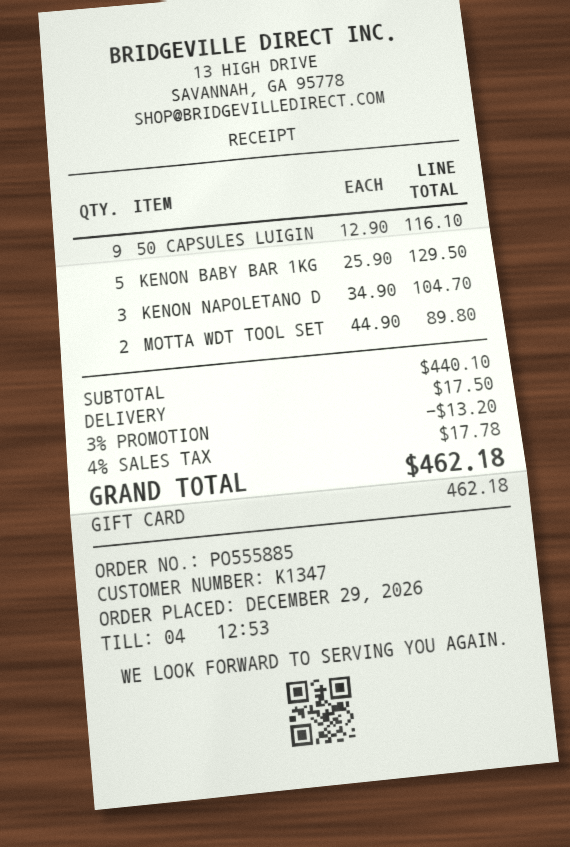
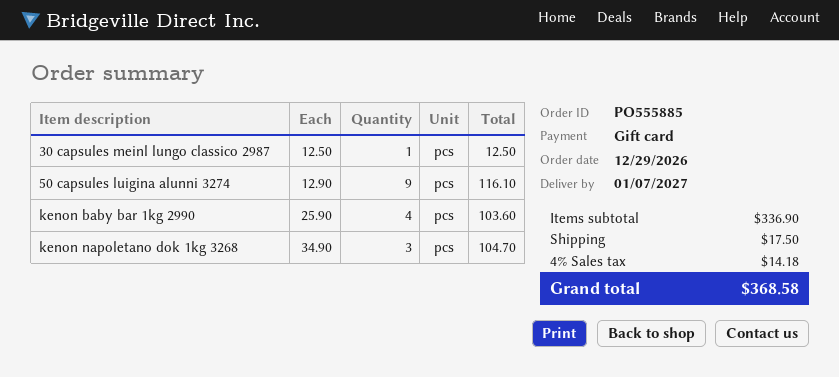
KENON BABY BAR 1KG: 5 x 25.90 = 129.50 -> 4 x 25.90 = 103.60
MOTTA WDT TOOL SET: 2 x 44.90 = 89.80 -> none
30 capsules meinl lungo classico 2987: none -> 1 x 12.50 = 12.50
subtotal: 440.10 -> 336.90
discount: 3% = 13.20 -> none
tax: 4% = 17.78 -> 4% = 14.18
total: 462.18 -> 368.58

